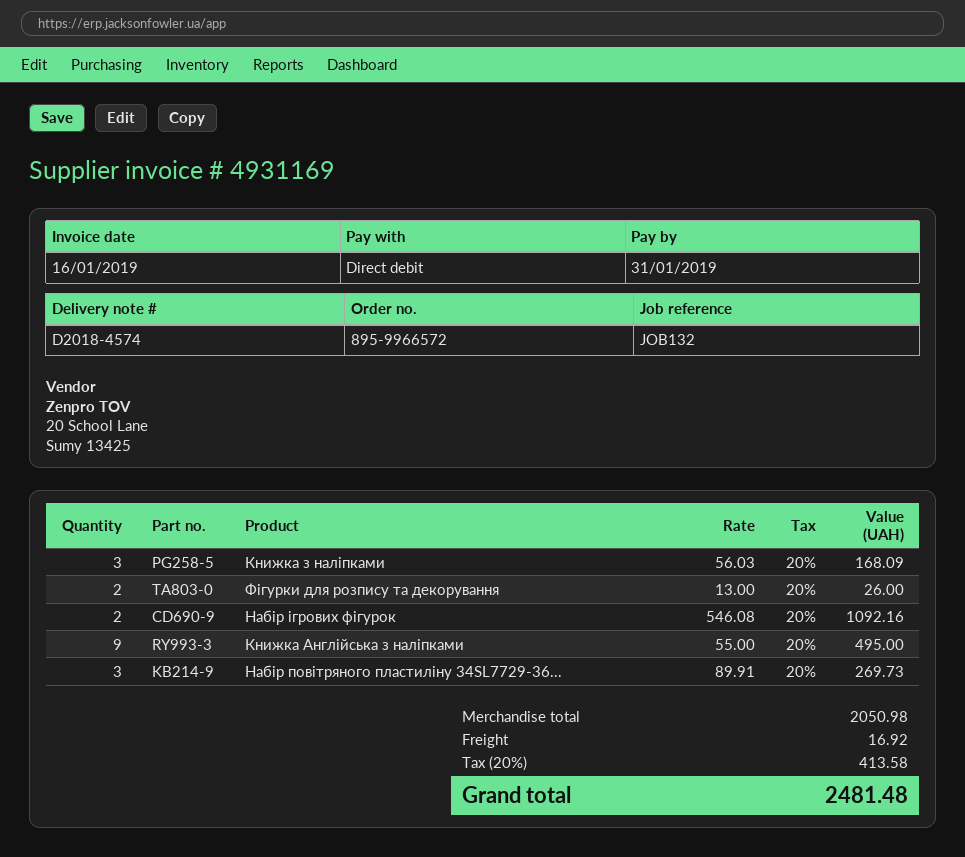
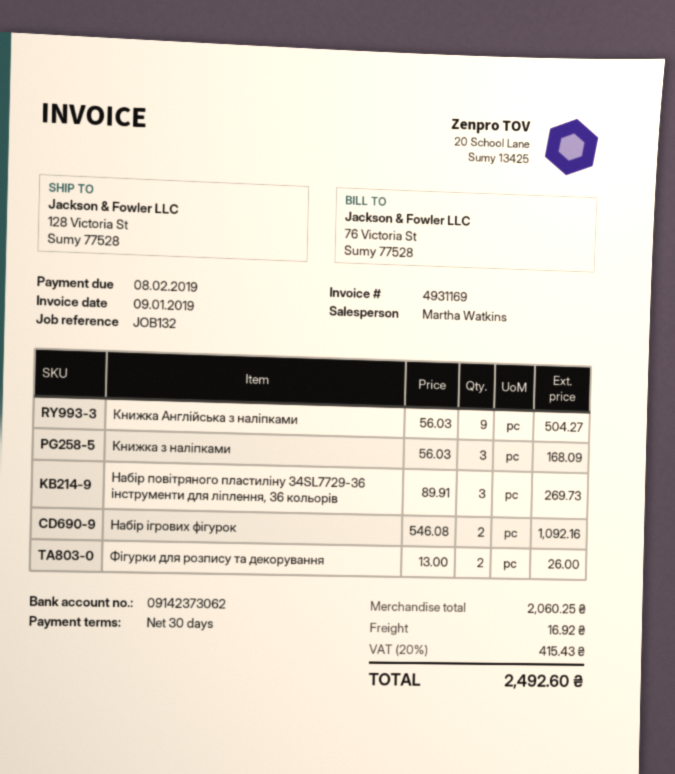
invoice date: 2019-01-16 -> 2019-01-09
due date: 2019-01-31 -> 2019-02-08
Книжка Англійська з наліпками: 9 x 55.00 = 495.00 -> 9 x 56.03 = 504.27
subtotal: 2050.98 -> 2060.25
tax: 20% = 413.58 -> 20% = 415.43
total: 2481.48 -> 2492.60

